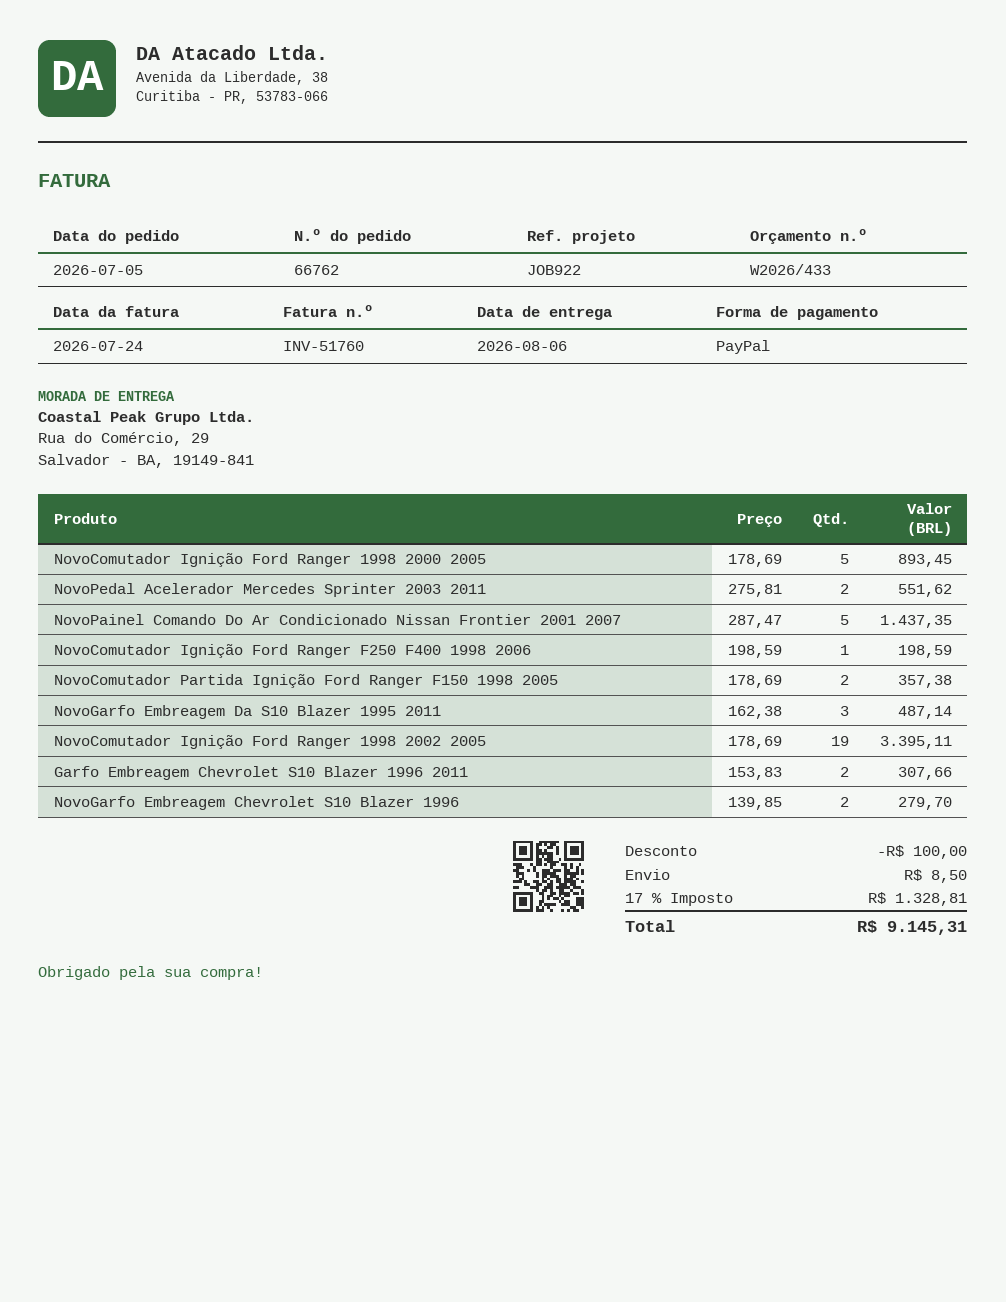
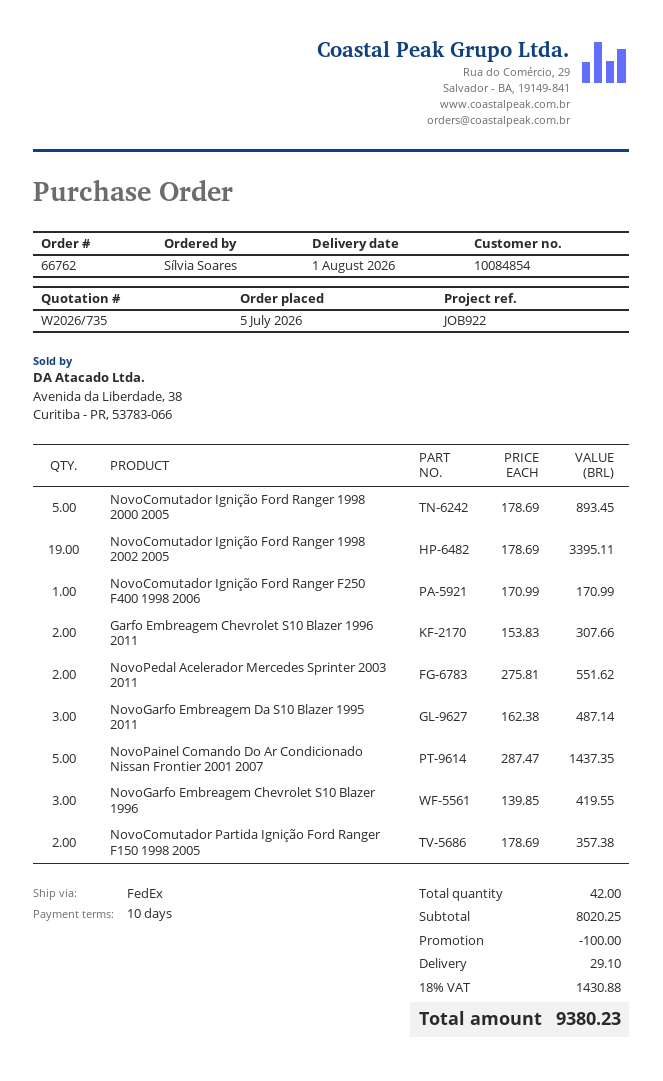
quote number: W2026/433 -> W2026/735
delivery date: 2026-08-06 -> 2026-08-01
NovoComutador Ignição Ford Ranger F250 F400 1998 2006: 1 x 198.59 = 198.59 -> 1 x 170.99 = 170.99
NovoGarfo Embreagem Chevrolet S10 Blazer 1996: 2 x 139.85 = 279.70 -> 3 x 139.85 = 419.55
shipping: 8.50 -> 29.10
tax: 17% = 1328.81 -> 18% = 1430.88
total: 9145.31 -> 9380.23

